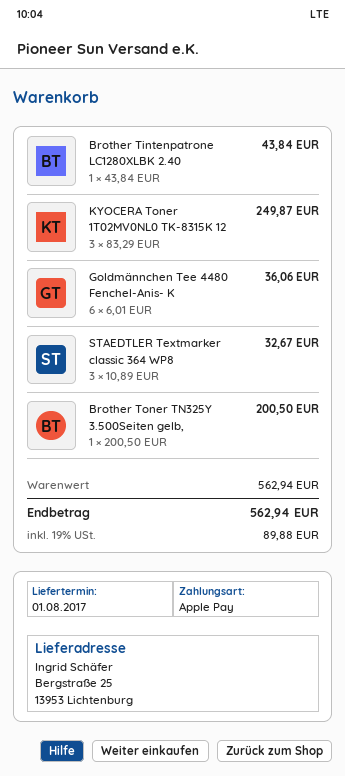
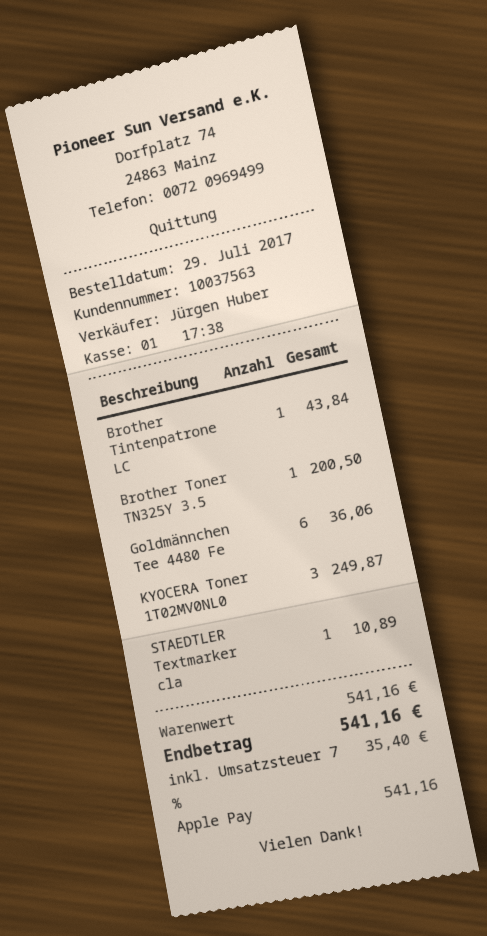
STAEDTLER Textmarker classic 364 WP8: 3 for 32.67 -> 1 for 10.89
subtotal: 562.94 -> 541.16
tax: 19% = 89.88 -> 7% = 35.40
total: 562.94 -> 541.16

